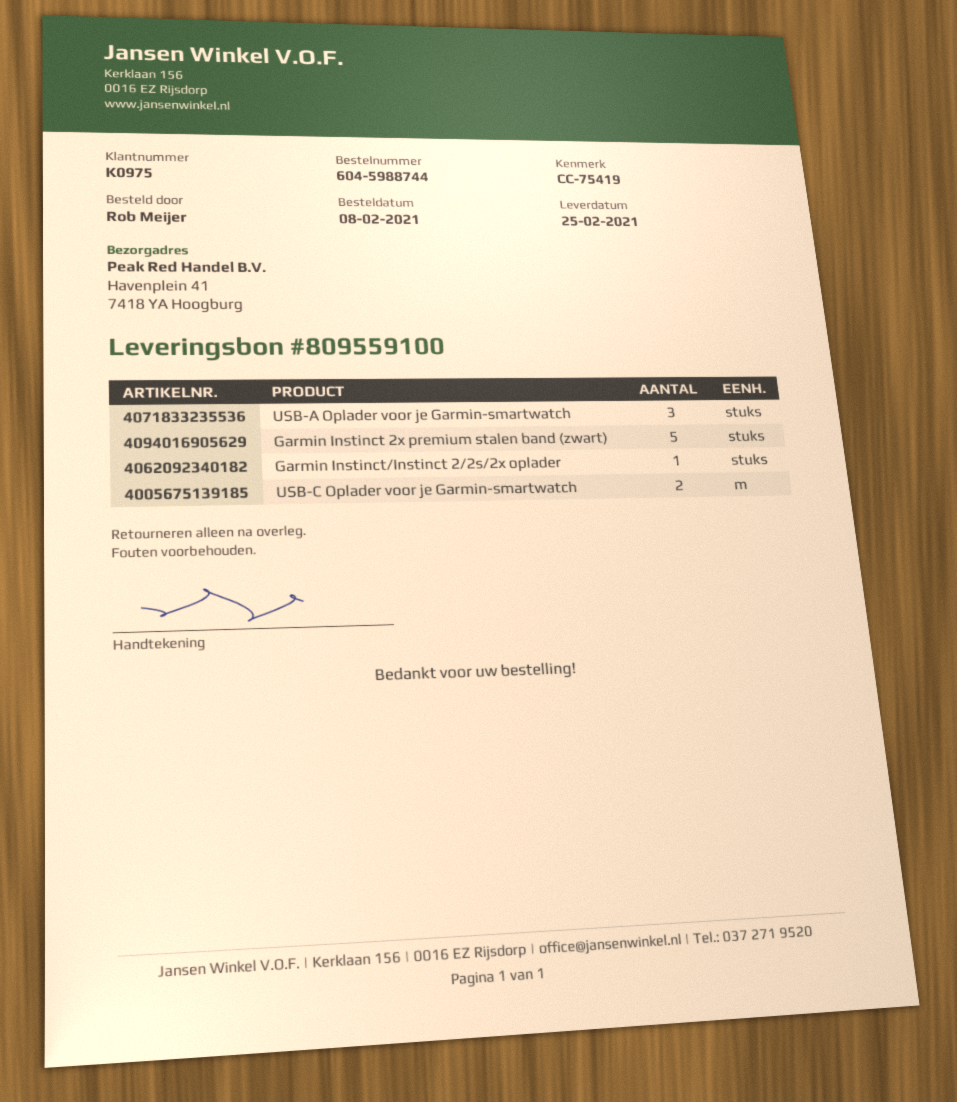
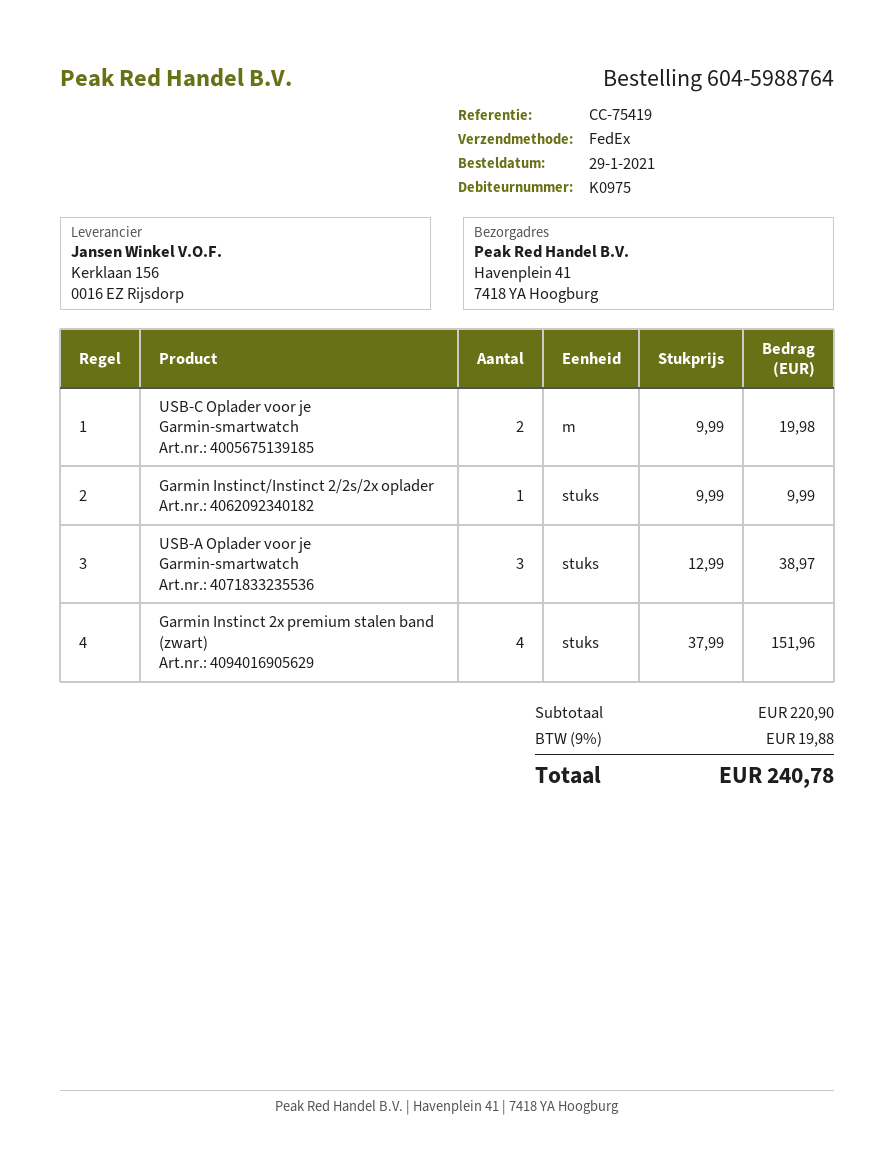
order number: 604-5988744 -> 604-5988764
order date: 2021-02-08 -> 2021-01-29
Garmin Instinct 2x premium stalen band (zwart): 5 -> 4

